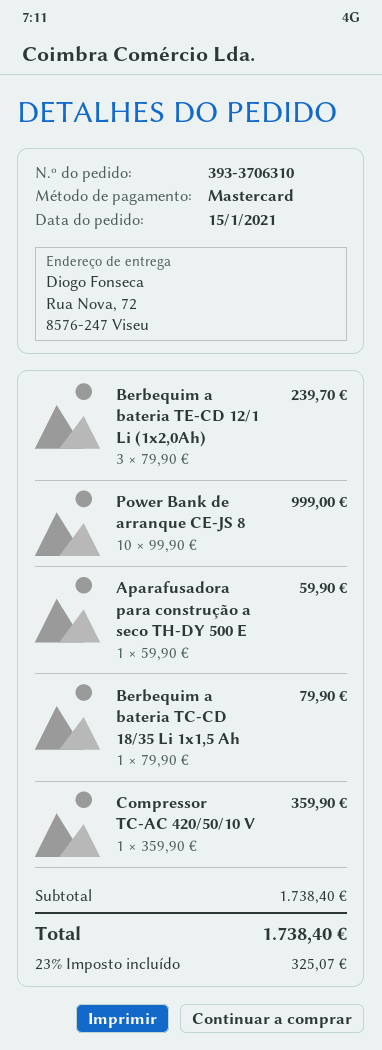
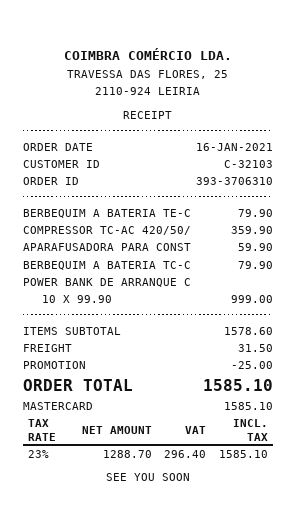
order date: 2021-01-15 -> 2021-01-16
Berbequim a bateria TE-CD 12/1 Li (1x2,0Ah): 3 x 79.90 = 239.70 -> 1 x 79.90 = 79.90
subtotal: 1738.40 -> 1578.60
discount: none -> 25.00
shipping: none -> 31.50
tax: 23% = 325.07 -> 23% = 296.40
total: 1738.40 -> 1585.10

